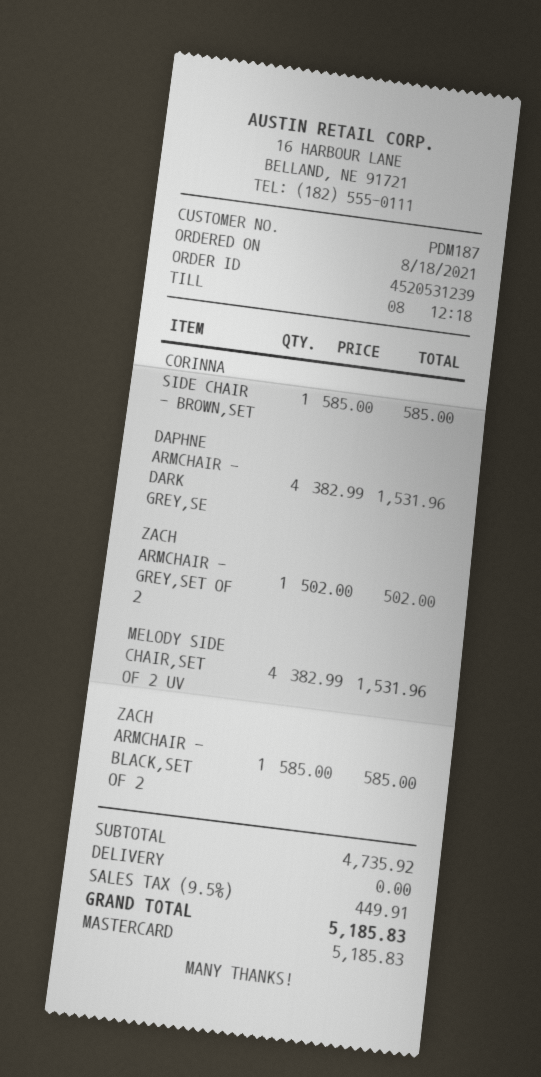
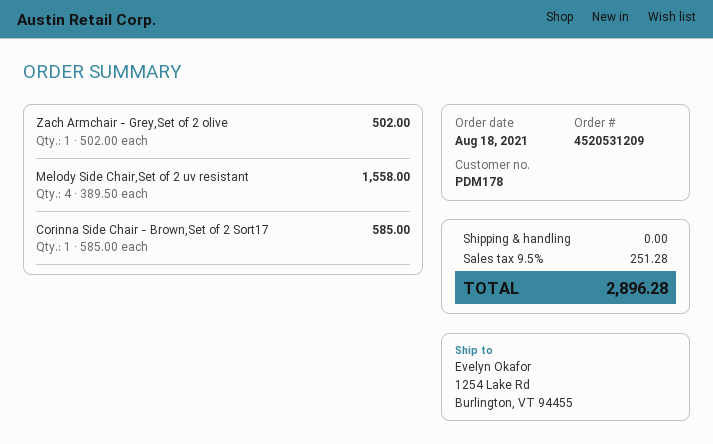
order number: 4520531239 -> 4520531209
customer number: PDM187 -> PDM178
DAPHNE ARMCHAIR - DARK GREY,SE: 4 x 382.99 = 1531.96 -> none
MELODY SIDE CHAIR,SET OF 2 UV: 4 x 382.99 = 1531.96 -> 4 x 389.50 = 1558.00
ZACH ARMCHAIR - BLACK,SET OF 2: 1 x 585.00 = 585.00 -> none
tax: 9.5% = 449.91 -> 9.5% = 251.28
total: 5185.83 -> 2896.28

